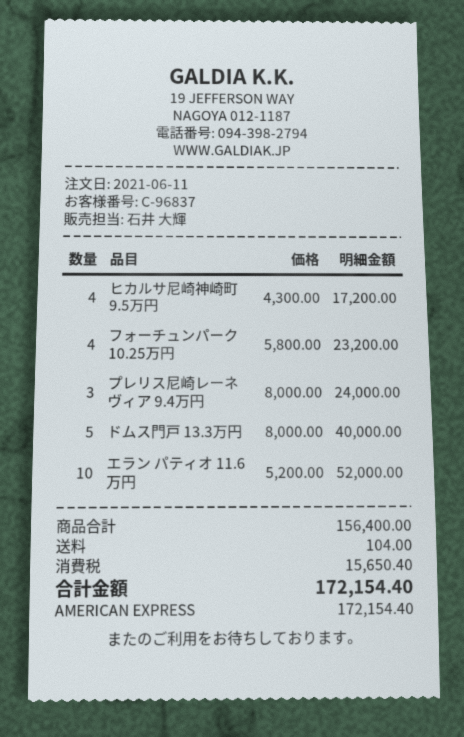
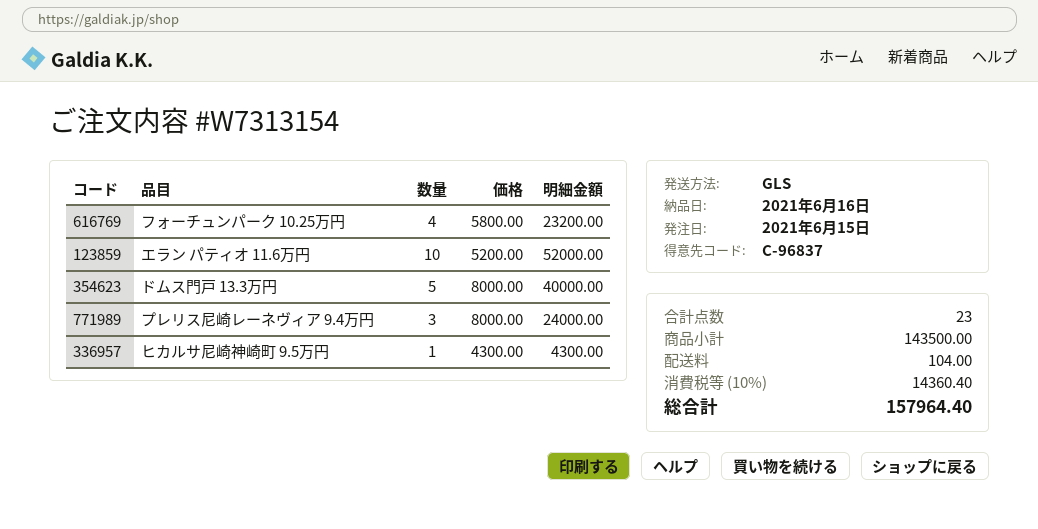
order date: 2021-06-11 -> 2021-06-15
ヒカルサ尼崎神崎町 9.5万円: 4 x 4300.00 = 17200.00 -> 1 x 4300.00 = 4300.00
subtotal: 156400.00 -> 143500.00
tax: 15650.40 -> 14360.40
total: 172154.40 -> 157964.40

